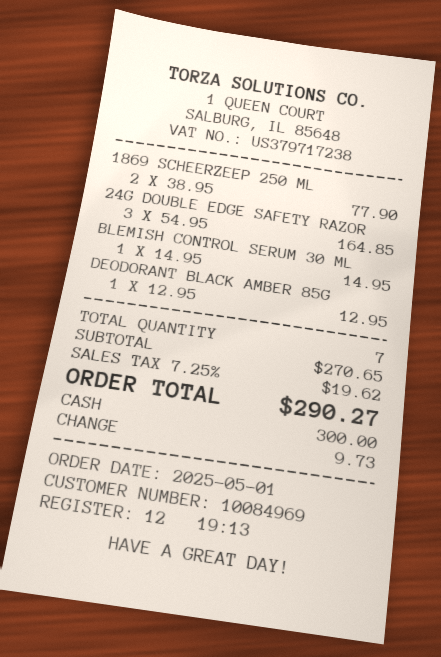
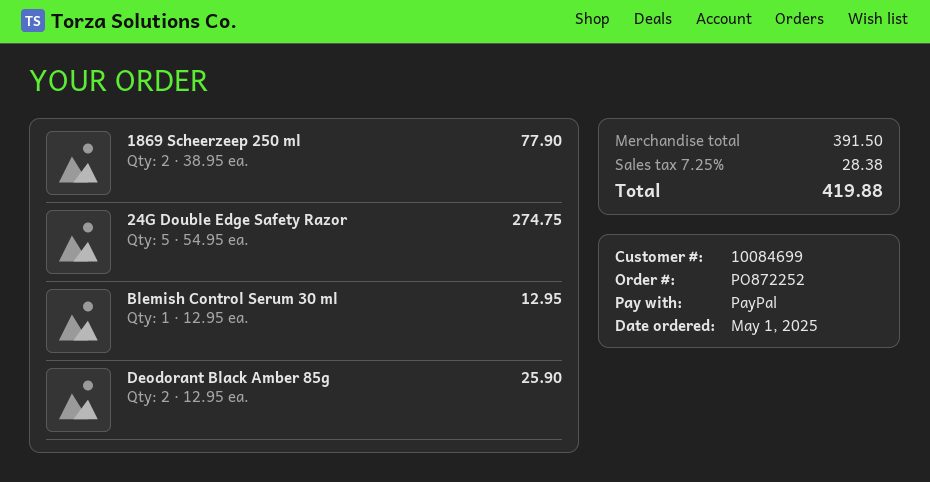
customer number: 10084969 -> 10084699
payment method: cash -> PayPal
24G DOUBLE EDGE SAFETY RAZOR: 3 x 54.95 = 164.85 -> 5 x 54.95 = 274.75
BLEMISH CONTROL SERUM 30 ML: 1 x 14.95 = 14.95 -> 1 x 12.95 = 12.95
DEODORANT BLACK AMBER 85G: 1 x 12.95 = 12.95 -> 2 x 12.95 = 25.90
subtotal: 270.65 -> 391.50
tax: 7.25% = 19.62 -> 7.25% = 28.38
total: 290.27 -> 419.88

